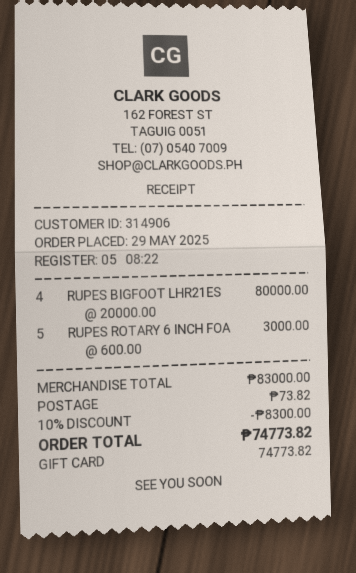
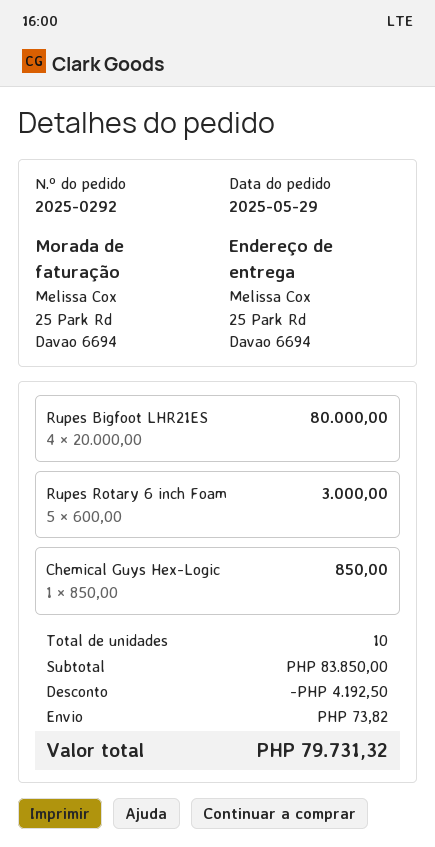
Chemical Guys Hex-Logic: none -> 1 x 850.00 = 850.00
subtotal: 83000.00 -> 83850.00
discount: 8300.00 -> 4192.50
total: 74773.82 -> 79731.32

